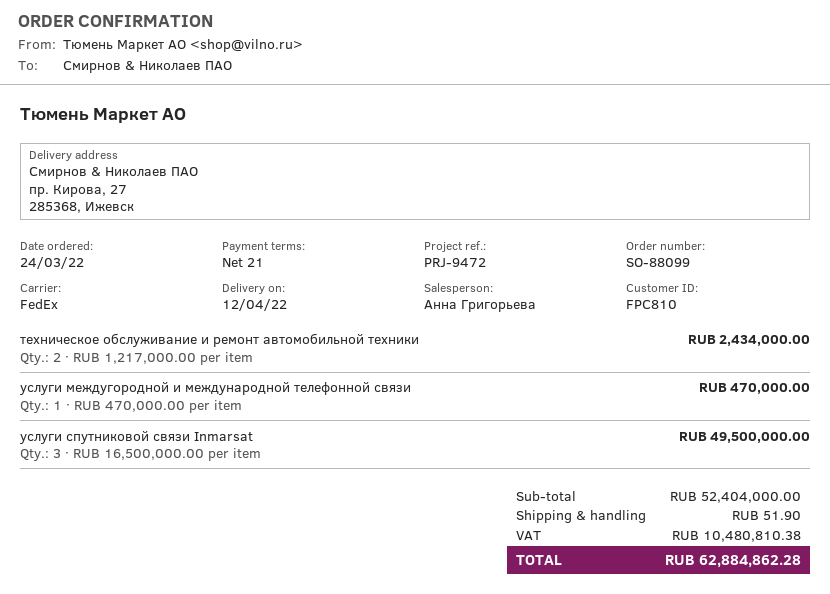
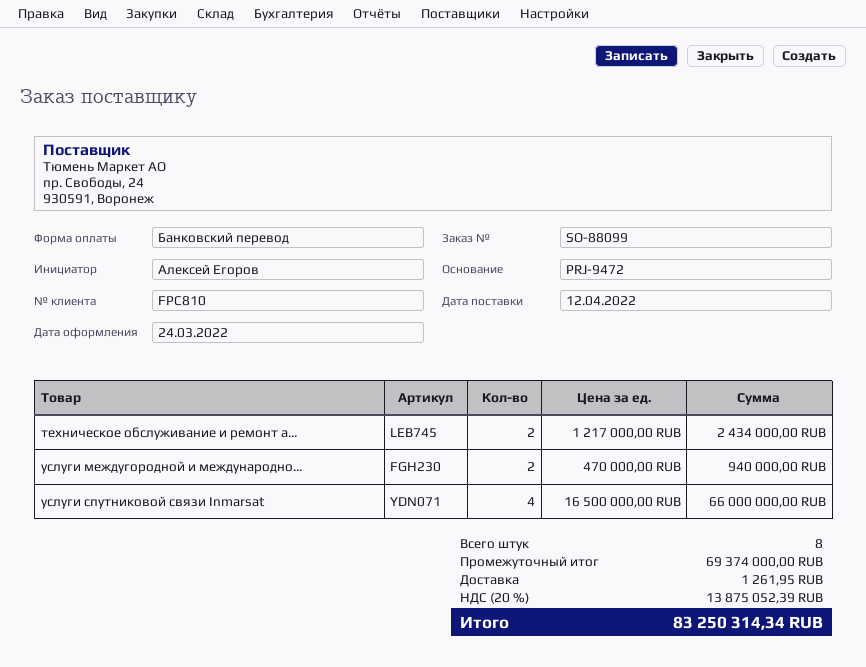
услуги междугородной и международной телефонной связи: 1 x 470000.00 = 470000.00 -> 2 x 470000.00 = 940000.00
услуги спутниковой связи Inmarsat: 3 x 16500000.00 = 49500000.00 -> 4 x 16500000.00 = 66000000.00
subtotal: 52404000.00 -> 69374000.00
shipping: 51.90 -> 1261.95
tax: 10480810.38 -> 13875052.39
total: 62884862.28 -> 83250314.34

